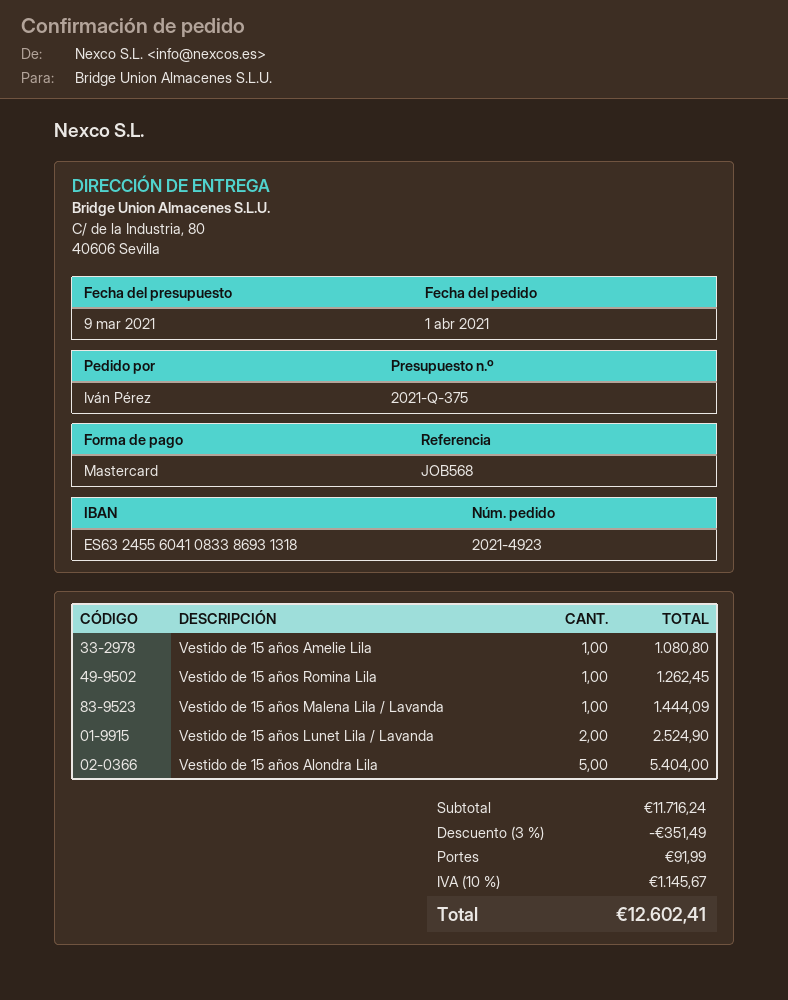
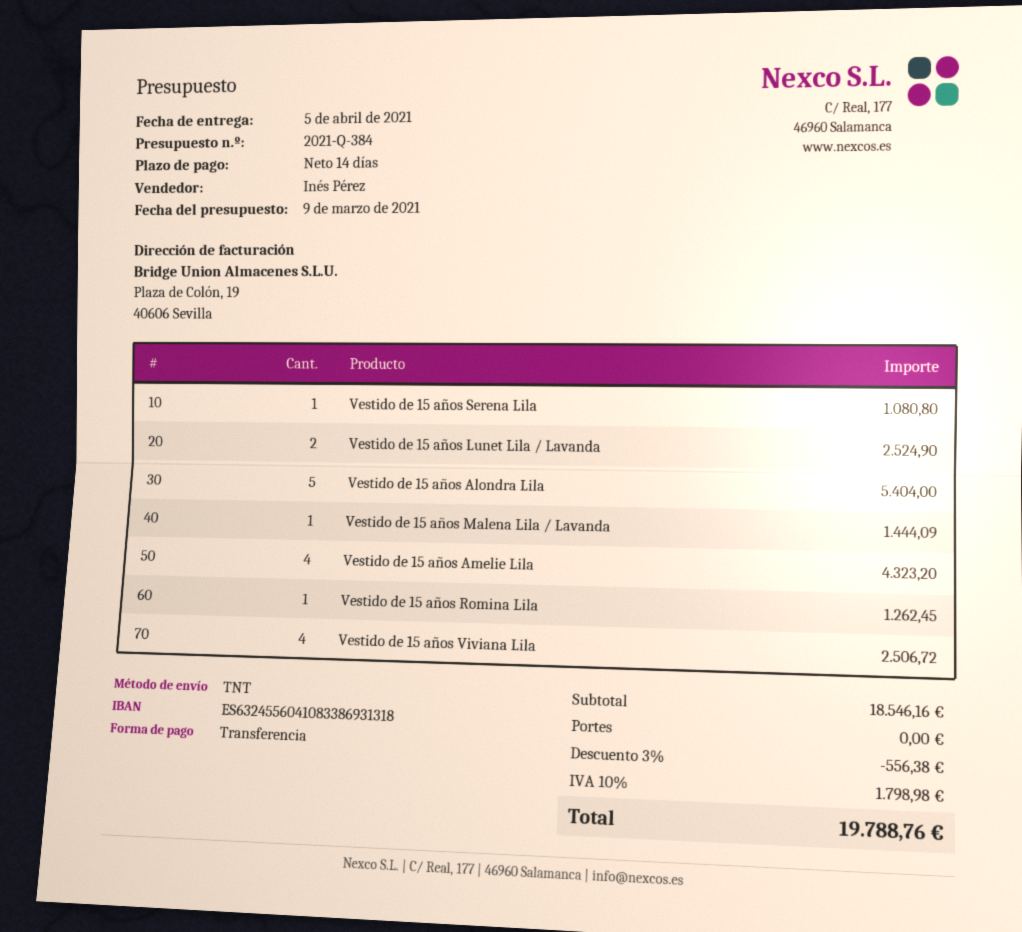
quote number: 2021-Q-375 -> 2021-Q-384
payment method: Mastercard -> bank transfer
Vestido de 15 años Amelie Lila: 1 for 1080.80 -> 4 for 4323.20
Vestido de 15 años Serena Lila: none -> 1 for 1080.80
Vestido de 15 años Viviana Lila: none -> 4 for 2506.72
subtotal: 11716.24 -> 18546.16
discount: 3% = 351.49 -> 3% = 556.38
shipping: 91.99 -> 0.00
tax: 10% = 1145.67 -> 10% = 1798.98
total: 12602.41 -> 19788.76

